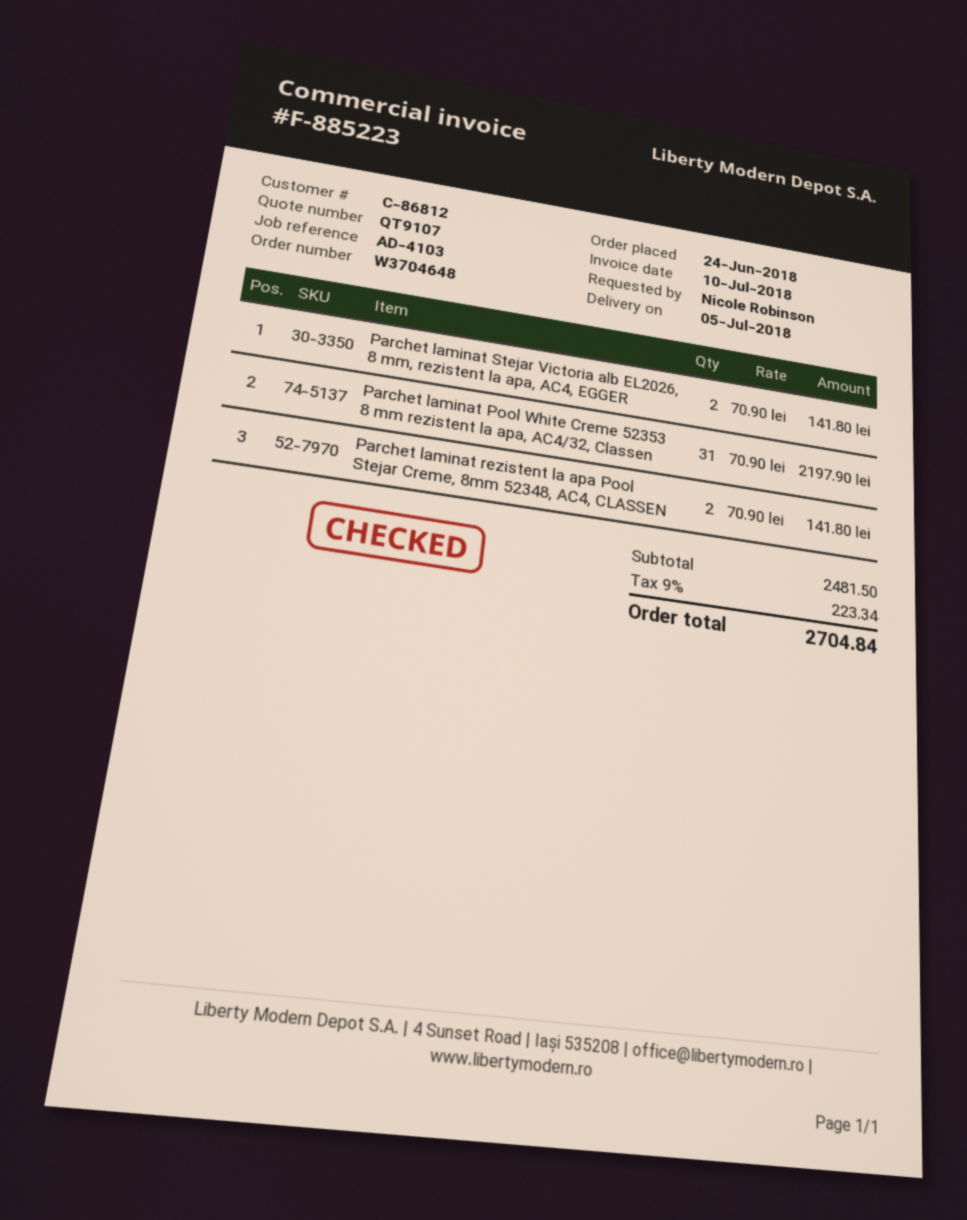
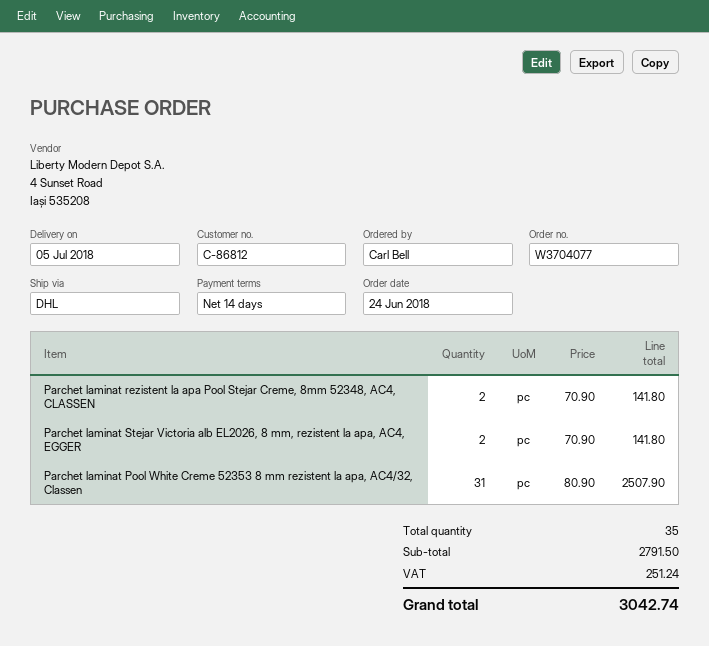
order number: W3704648 -> W3704077
ordered by: Nicole Robinson -> Carl Bell
Parchet laminat Pool White Creme 52353 8 mm rezistent la apa, AC4/32, Classen: 31 x 70.90 = 2197.90 -> 31 x 80.90 = 2507.90
subtotal: 2481.50 -> 2791.50
tax: 223.34 -> 251.24
total: 2704.84 -> 3042.74

